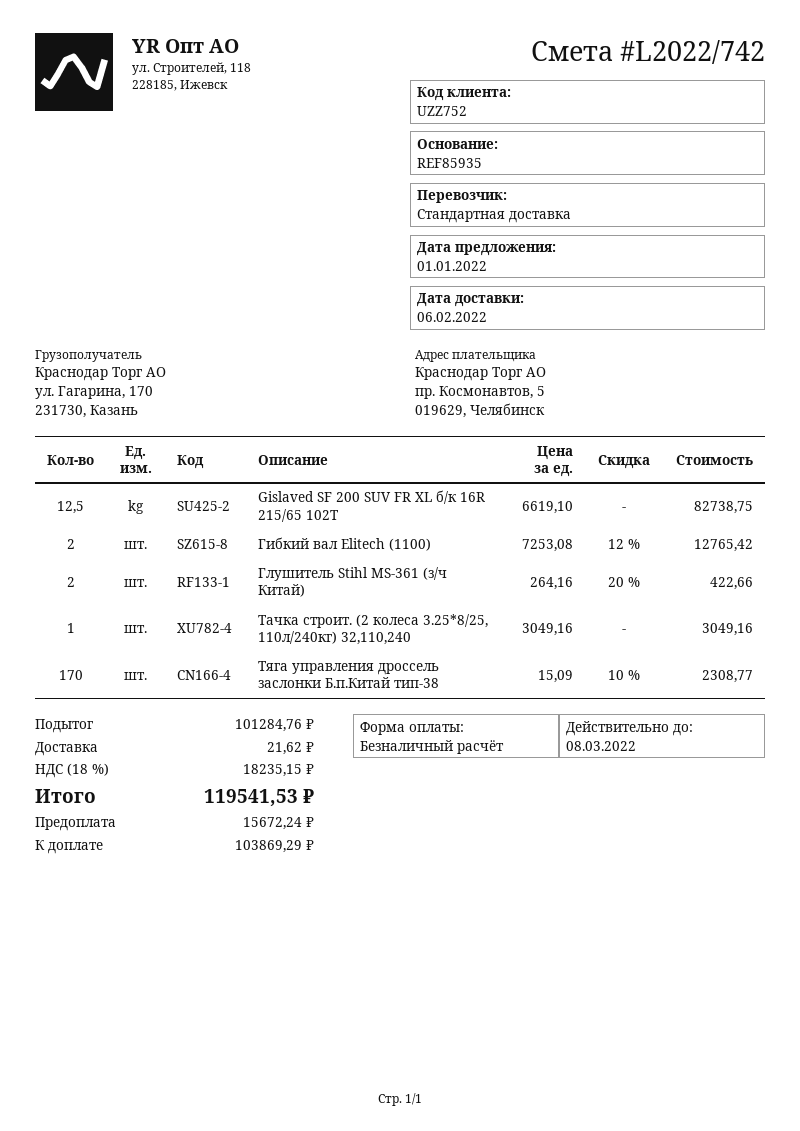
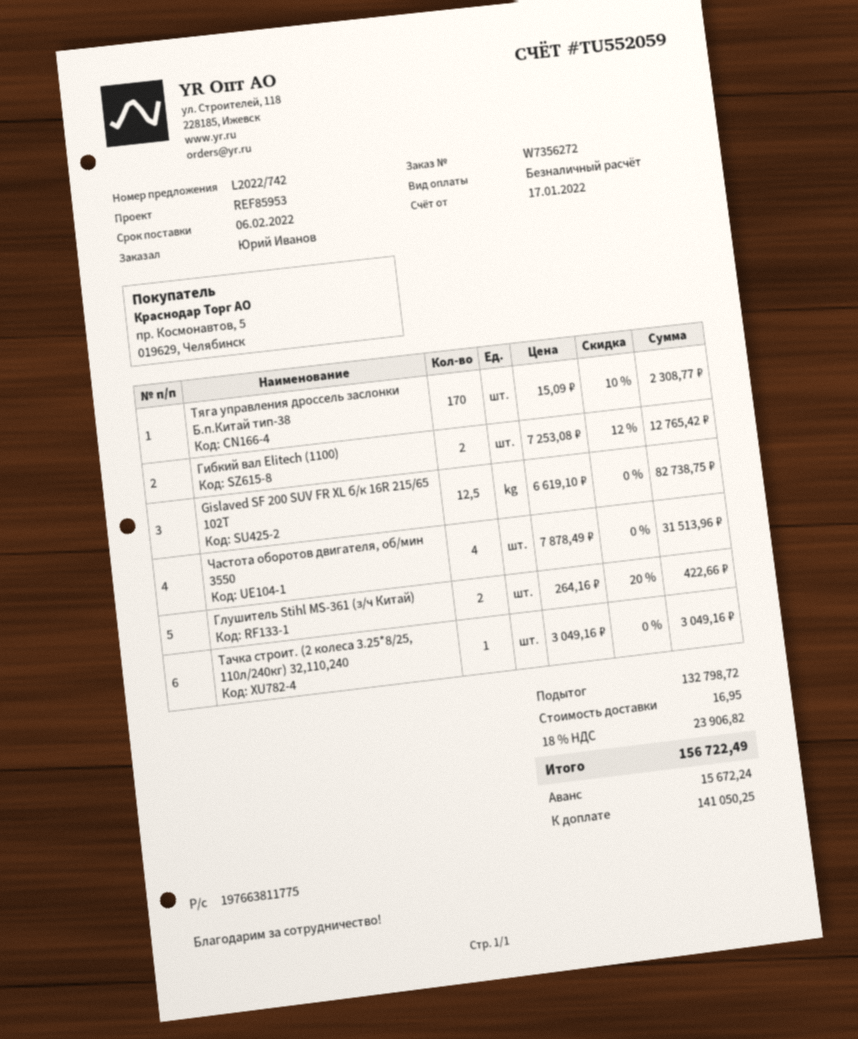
reference: REF85935 -> REF85953
Частота оборотов двигателя, об/мин 3550: none -> 4 x 7878.49 = 31513.96
subtotal: 101284.76 -> 132798.72
shipping: 21.62 -> 16.95
tax: 18% = 18235.15 -> 18% = 23906.82
total: 119541.53 -> 156722.49
balance: 103869.29 -> 141050.25

